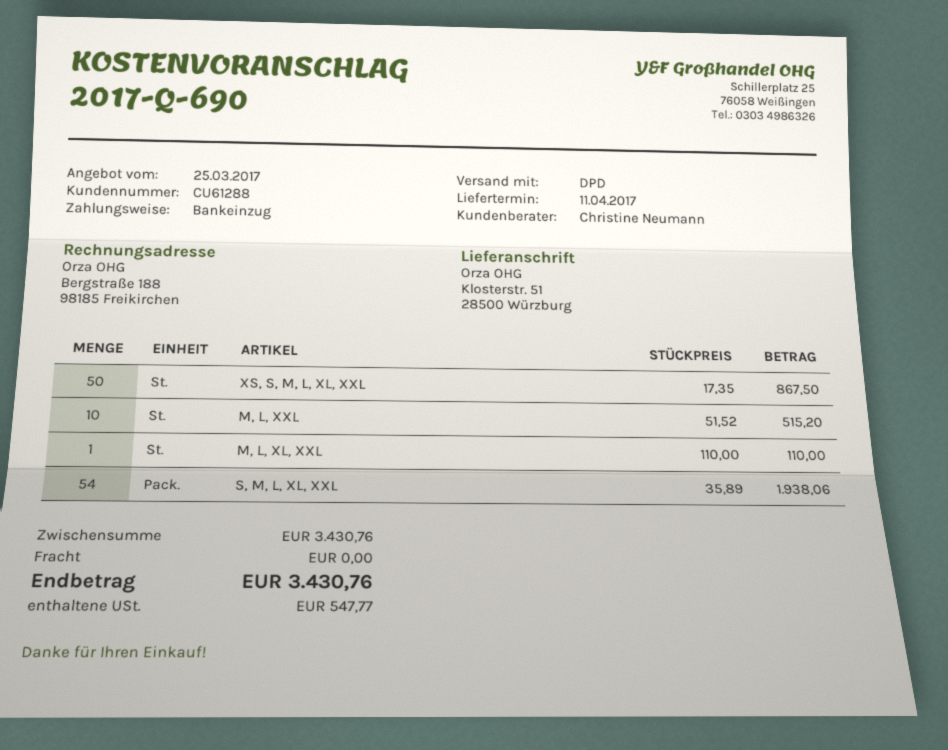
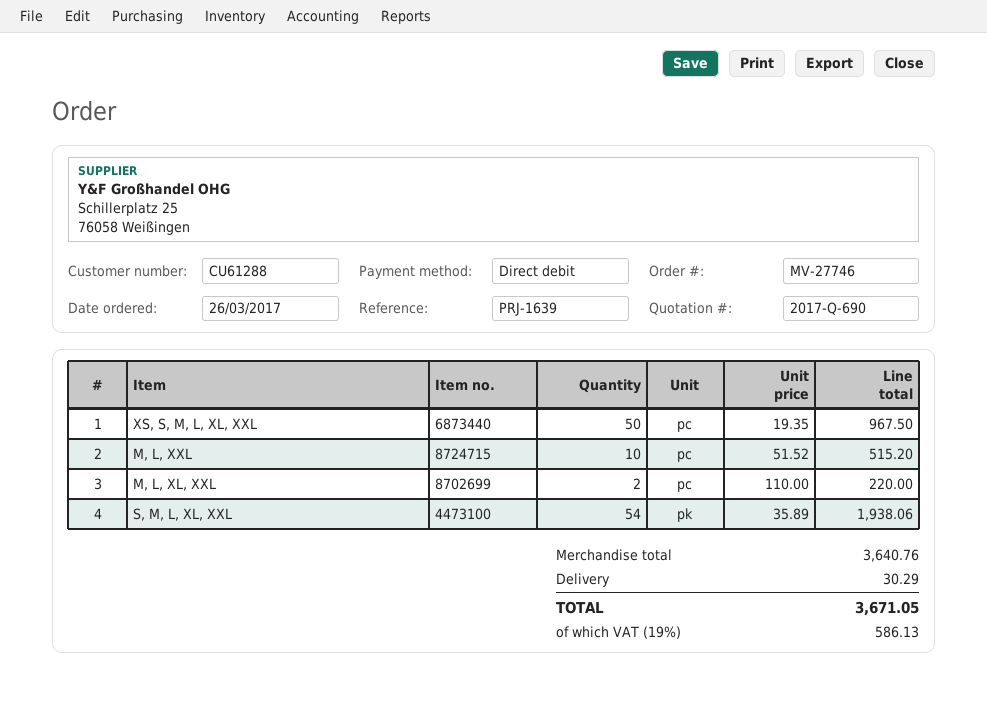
XS, S, M, L, XL, XXL: 50 x 17.35 = 867.50 -> 50 x 19.35 = 967.50
M, L, XL, XXL: 1 x 110.00 = 110.00 -> 2 x 110.00 = 220.00
subtotal: 3430.76 -> 3640.76
shipping: 0.00 -> 30.29
tax: 547.77 -> 586.13
total: 3430.76 -> 3671.05

